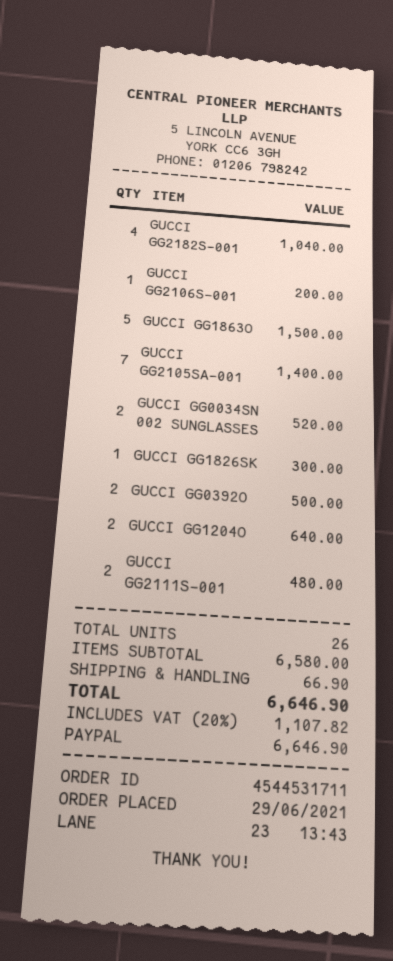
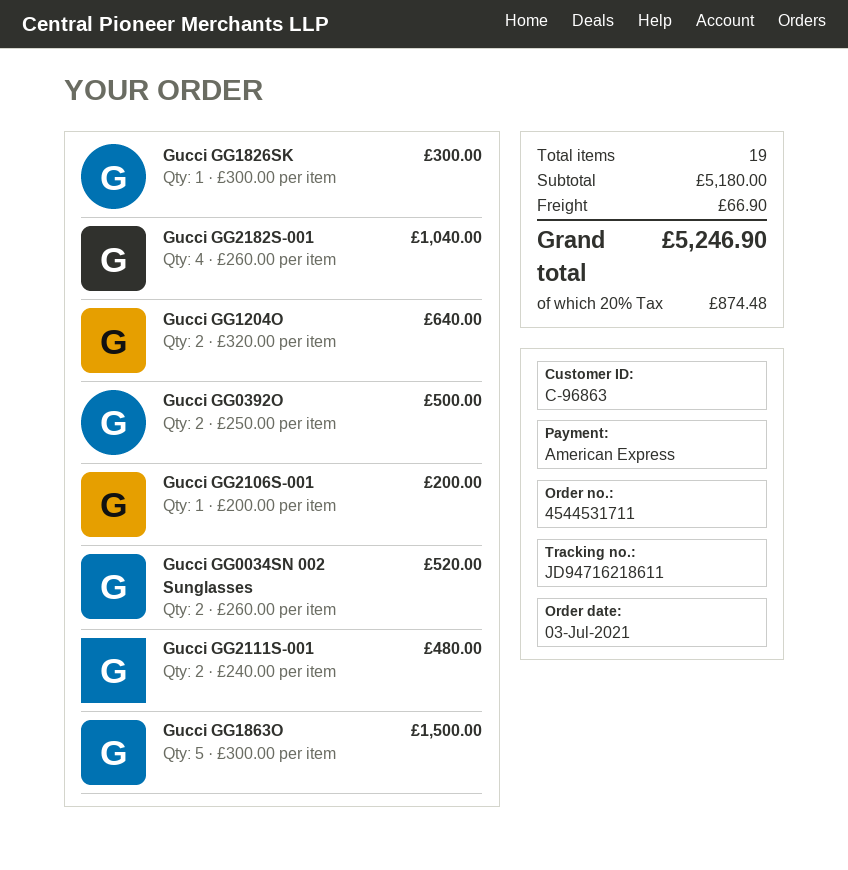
order date: 2021-06-29 -> 2021-07-03
payment method: PayPal -> American Express
GUCCI GG2105SA-001: 7 for 1400.00 -> none
total quantity: 26 -> 19
subtotal: 6580.00 -> 5180.00
tax: 20% = 1107.82 -> 20% = 874.48
total: 6646.90 -> 5246.90

